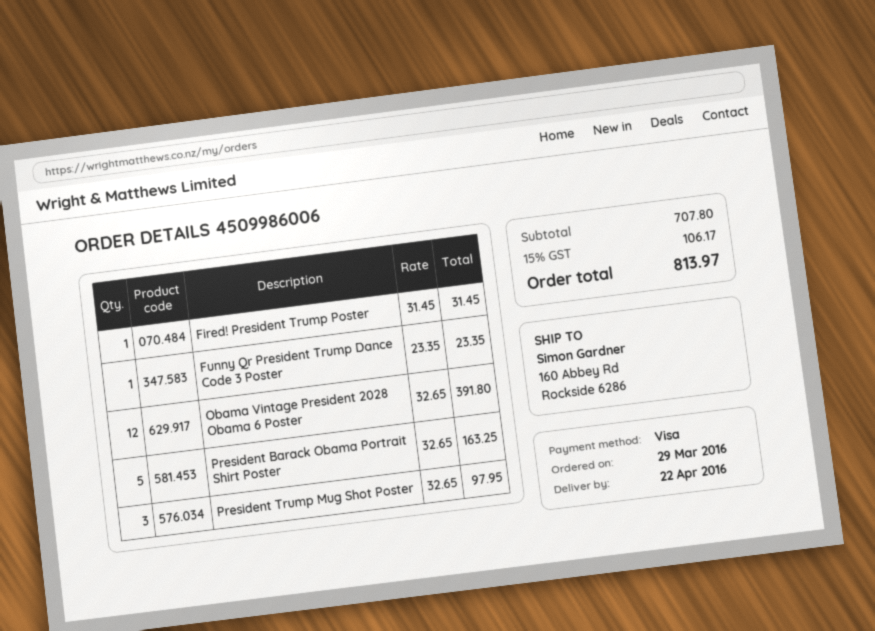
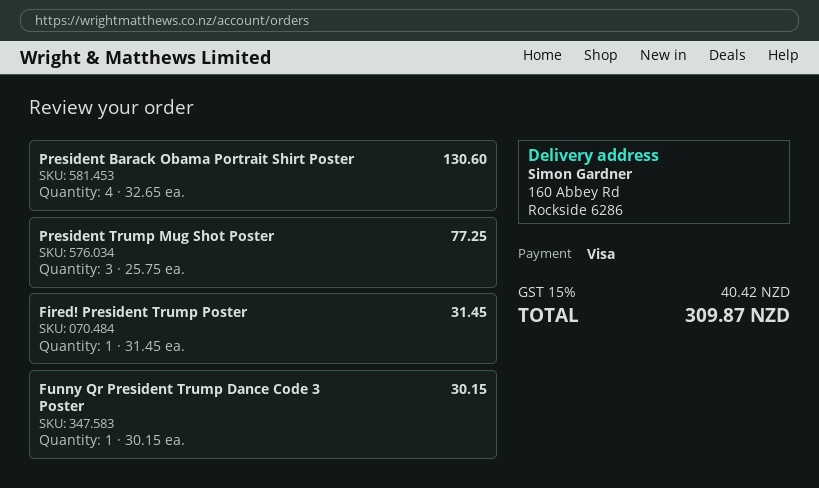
Funny Qr President Trump Dance Code 3 Poster: 1 x 23.35 = 23.35 -> 1 x 30.15 = 30.15
Obama Vintage President 2028 Obama 6 Poster: 12 x 32.65 = 391.80 -> none
President Barack Obama Portrait Shirt Poster: 5 x 32.65 = 163.25 -> 4 x 32.65 = 130.60
President Trump Mug Shot Poster: 3 x 32.65 = 97.95 -> 3 x 25.75 = 77.25
tax: 15% = 106.17 -> 15% = 40.42
total: 813.97 -> 309.87

